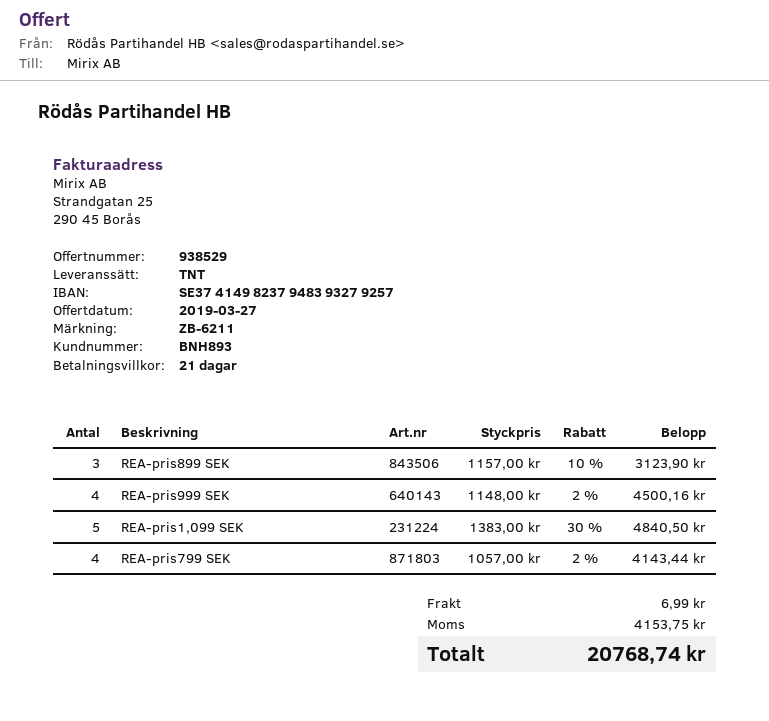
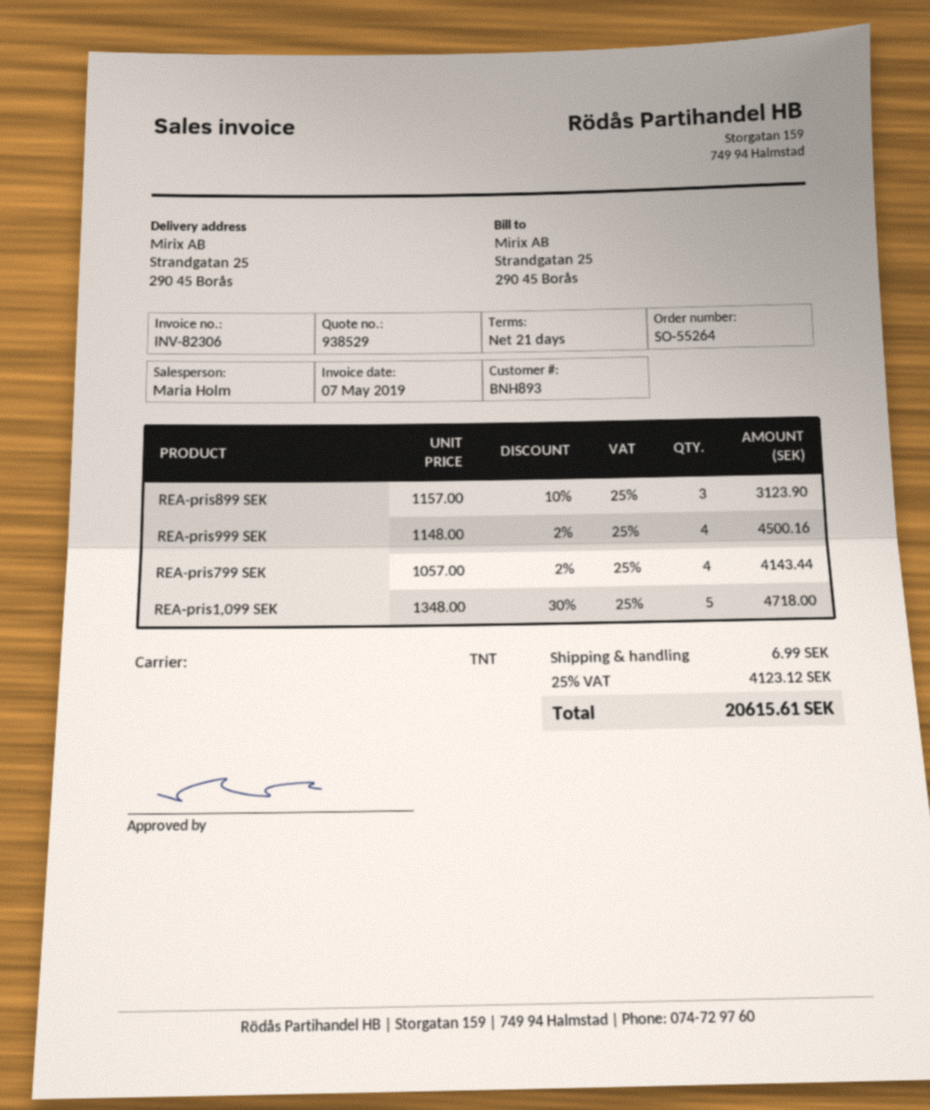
REA-pris1,099 SEK: 5 x 1383.00 - 30% = 4840.50 -> 5 x 1348.00 - 30% = 4718.00
tax: 4153.75 -> 4123.12
total: 20768.74 -> 20615.61

